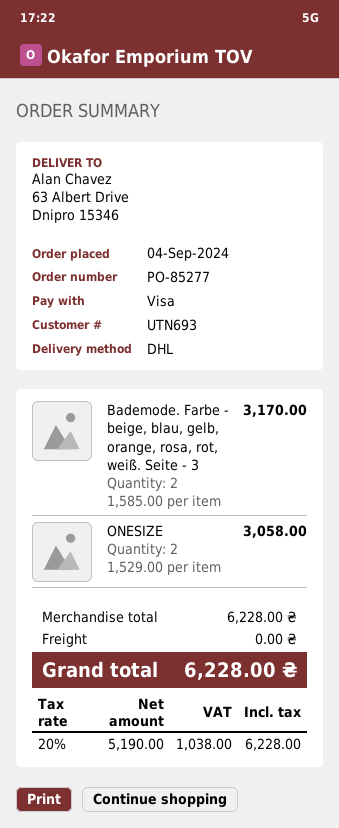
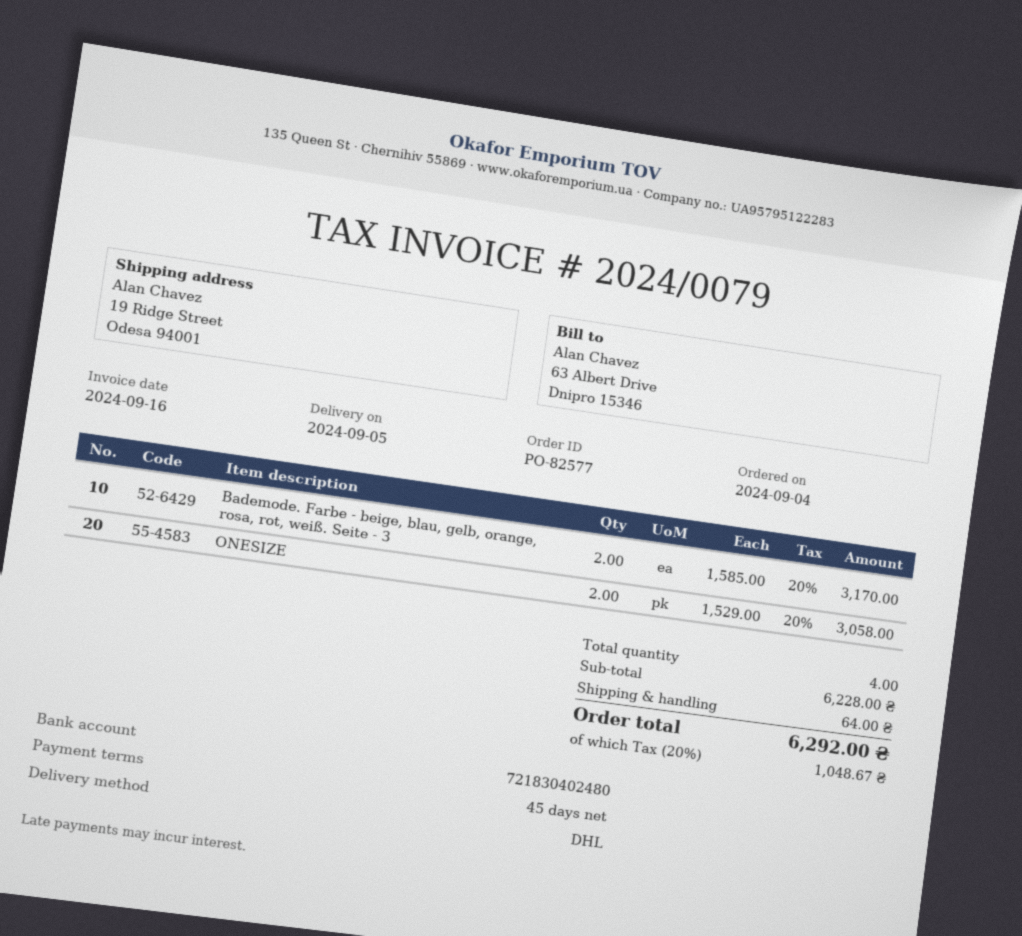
order number: PO-85277 -> PO-82577
ship to: 63 Albert Drive, Dnipro 15346 -> 19 Ridge Street, Odesa 94001
shipping: 0.00 -> 64.00
tax: 20% = 1038.00 -> 20% = 1048.67
total: 6228.00 -> 6292.00

